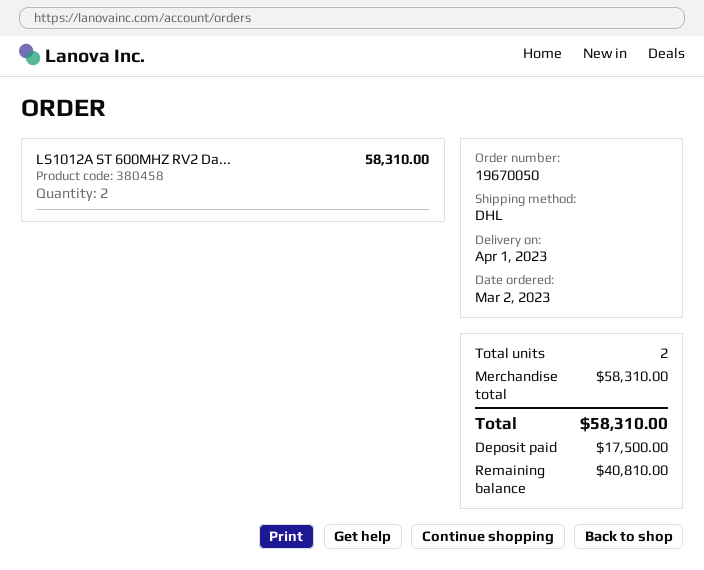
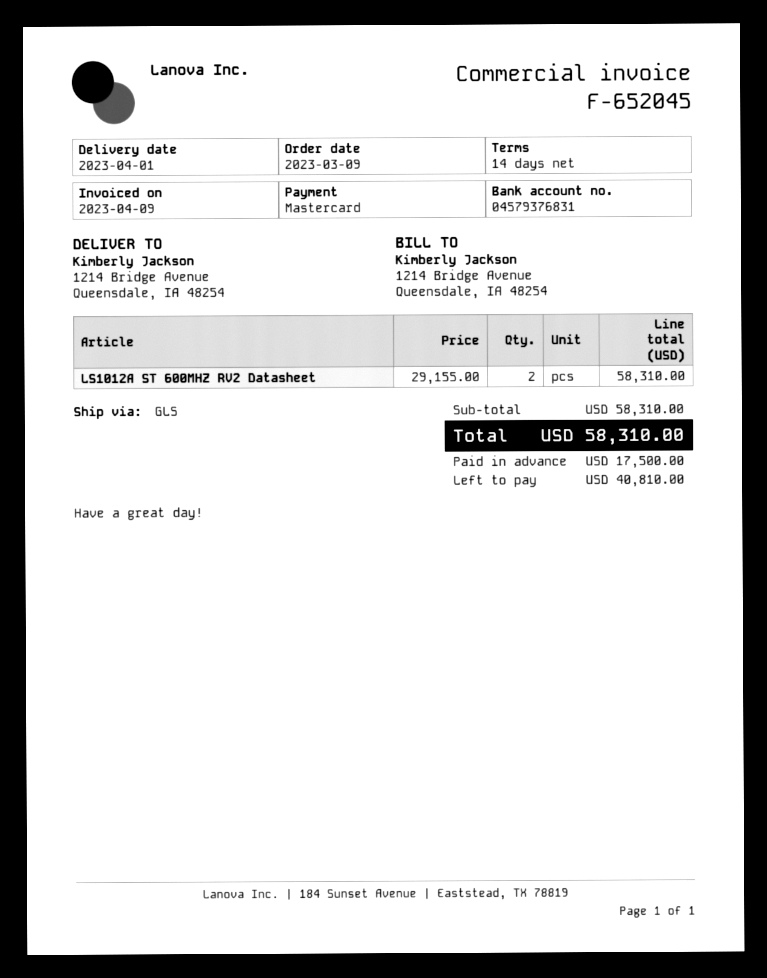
order date: 2023-03-02 -> 2023-03-09
shipping method: DHL -> GLS

